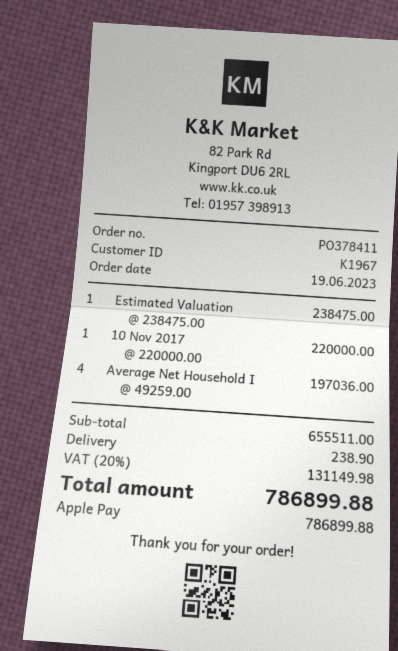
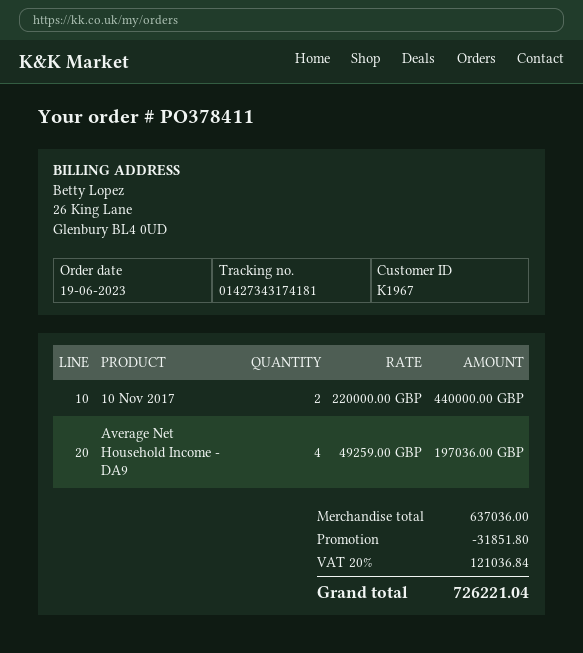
Estimated Valuation: 1 x 238475.00 = 238475.00 -> none
10 Nov 2017: 1 x 220000.00 = 220000.00 -> 2 x 220000.00 = 440000.00
subtotal: 655511.00 -> 637036.00
discount: none -> 31851.80
shipping: 238.90 -> none
tax: 20% = 131149.98 -> 20% = 121036.84
total: 786899.88 -> 726221.04

